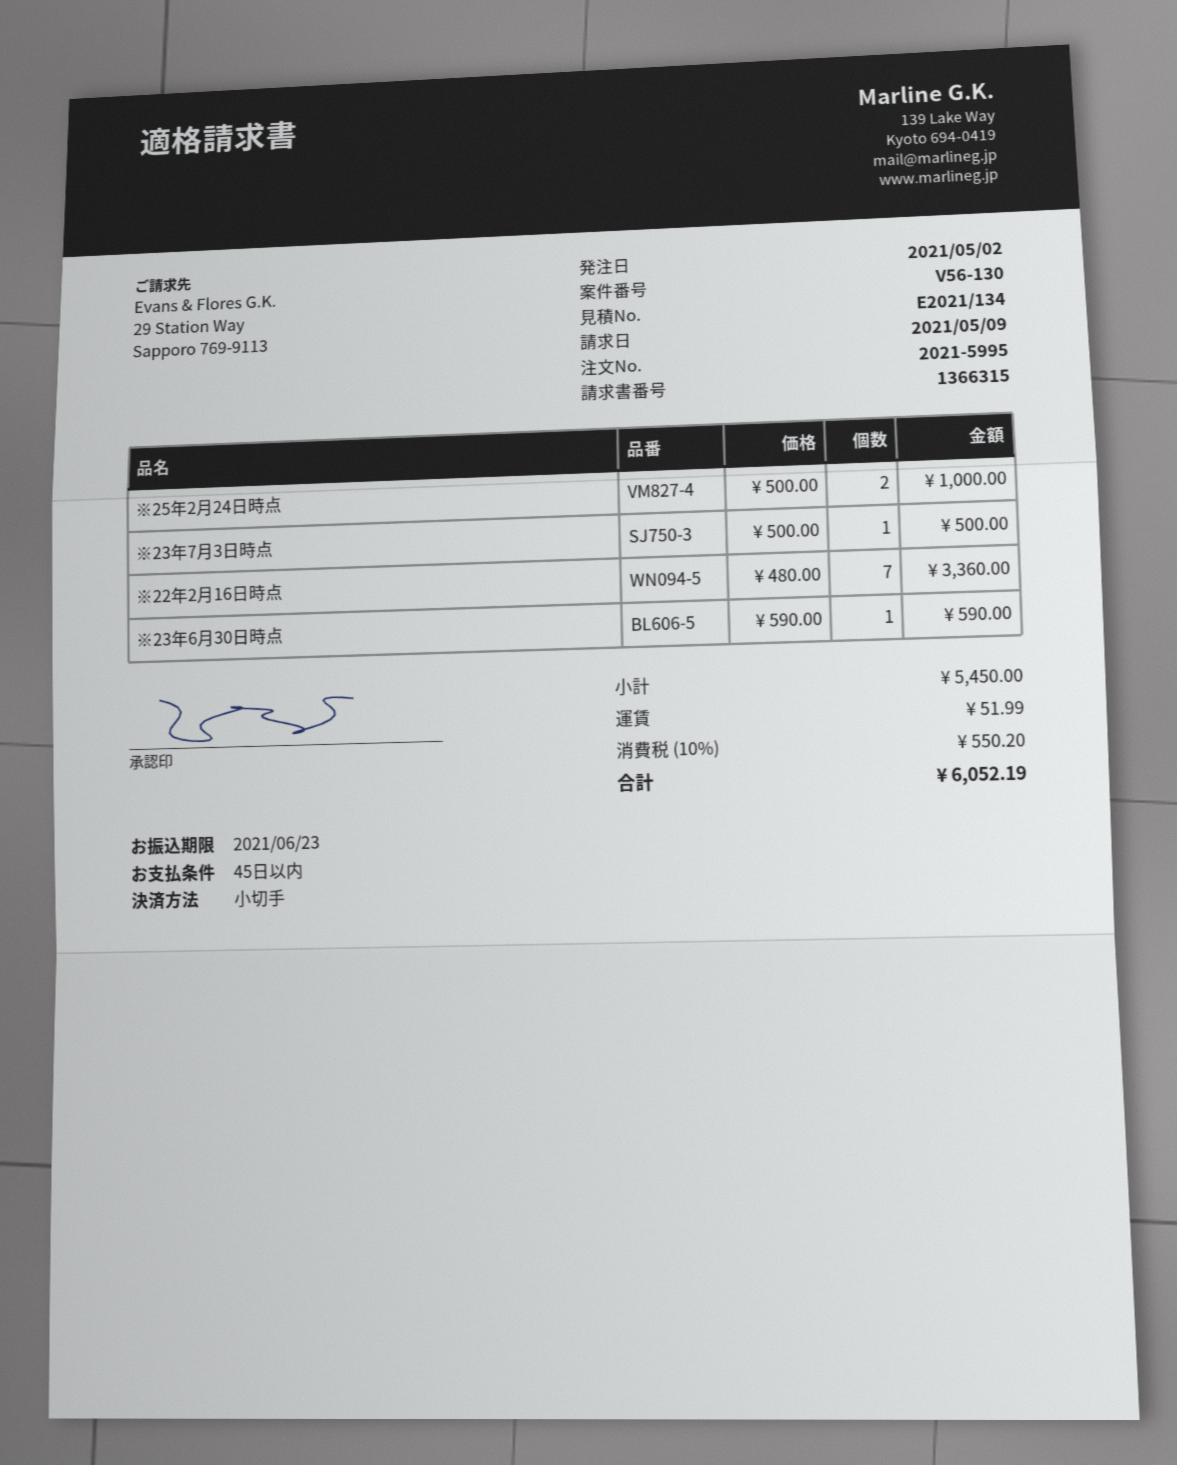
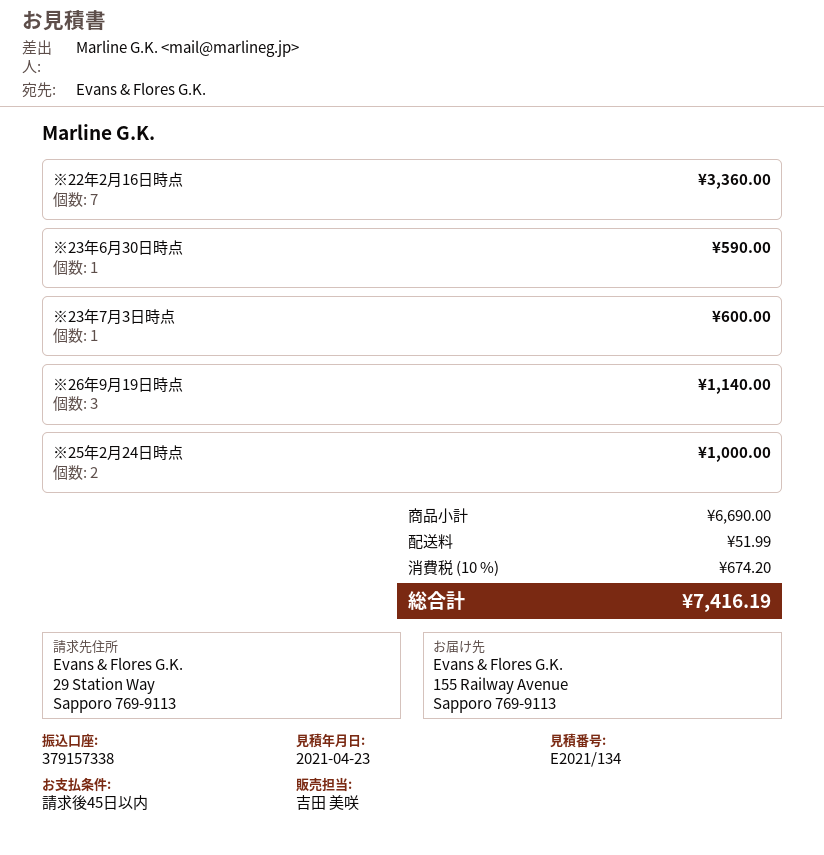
※23年7月3日時点: 1 for 500.00 -> 1 for 600.00
※26年9月19日時点: none -> 3 for 1140.00
subtotal: 5450.00 -> 6690.00
tax: 10% = 550.20 -> 10% = 674.20
total: 6052.19 -> 7416.19

